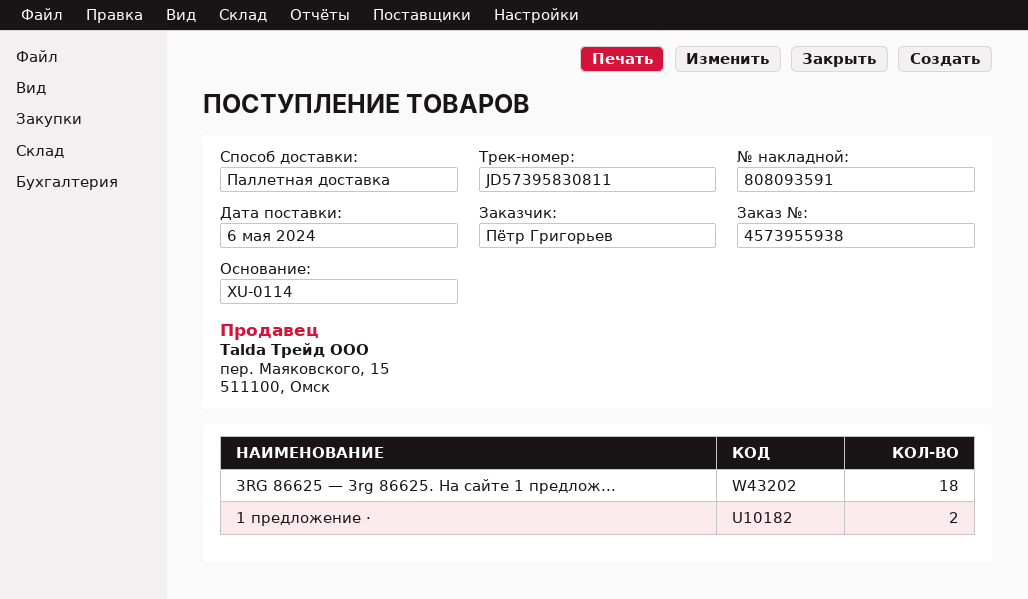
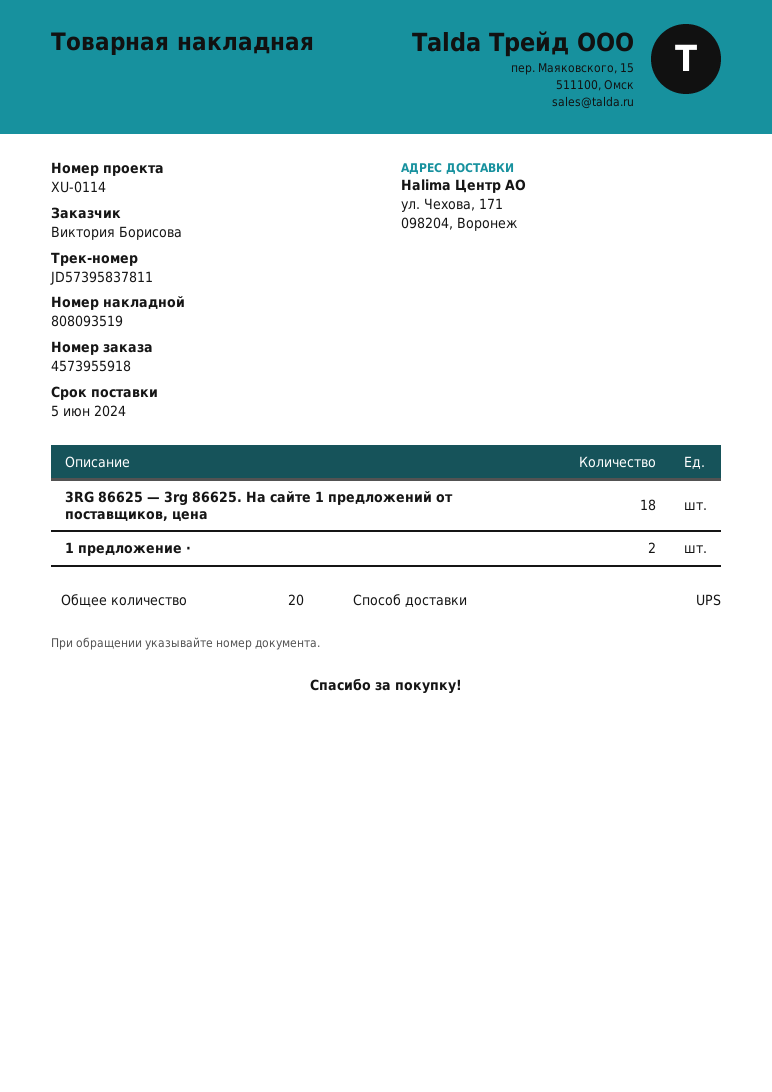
order number: 4573955938 -> 4573955918
delivery note number: 808093591 -> 808093519
delivery date: 2024-05-06 -> 2024-06-05
ordered by: Пётр Григорьев -> Виктория Борисова
shipping method: pallet freight -> UPS
tracking number: JD57395830811 -> JD57395837811

